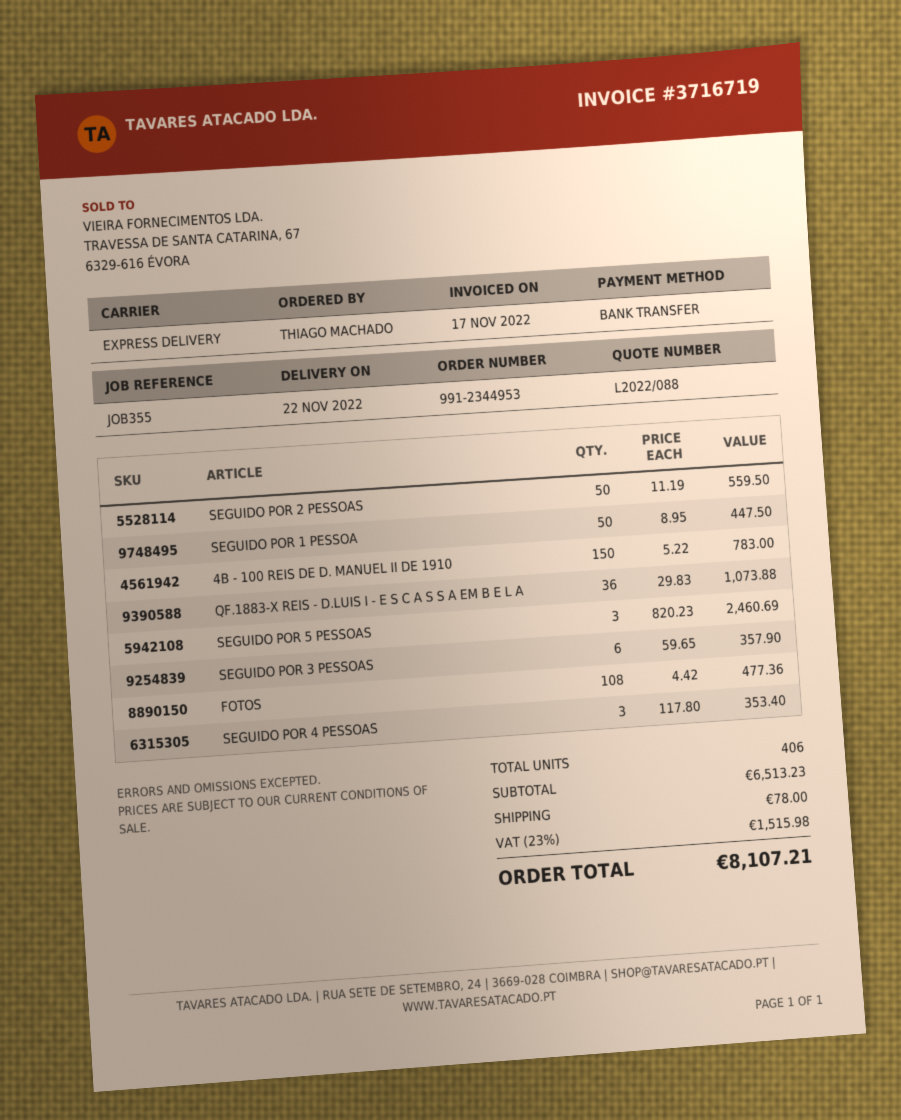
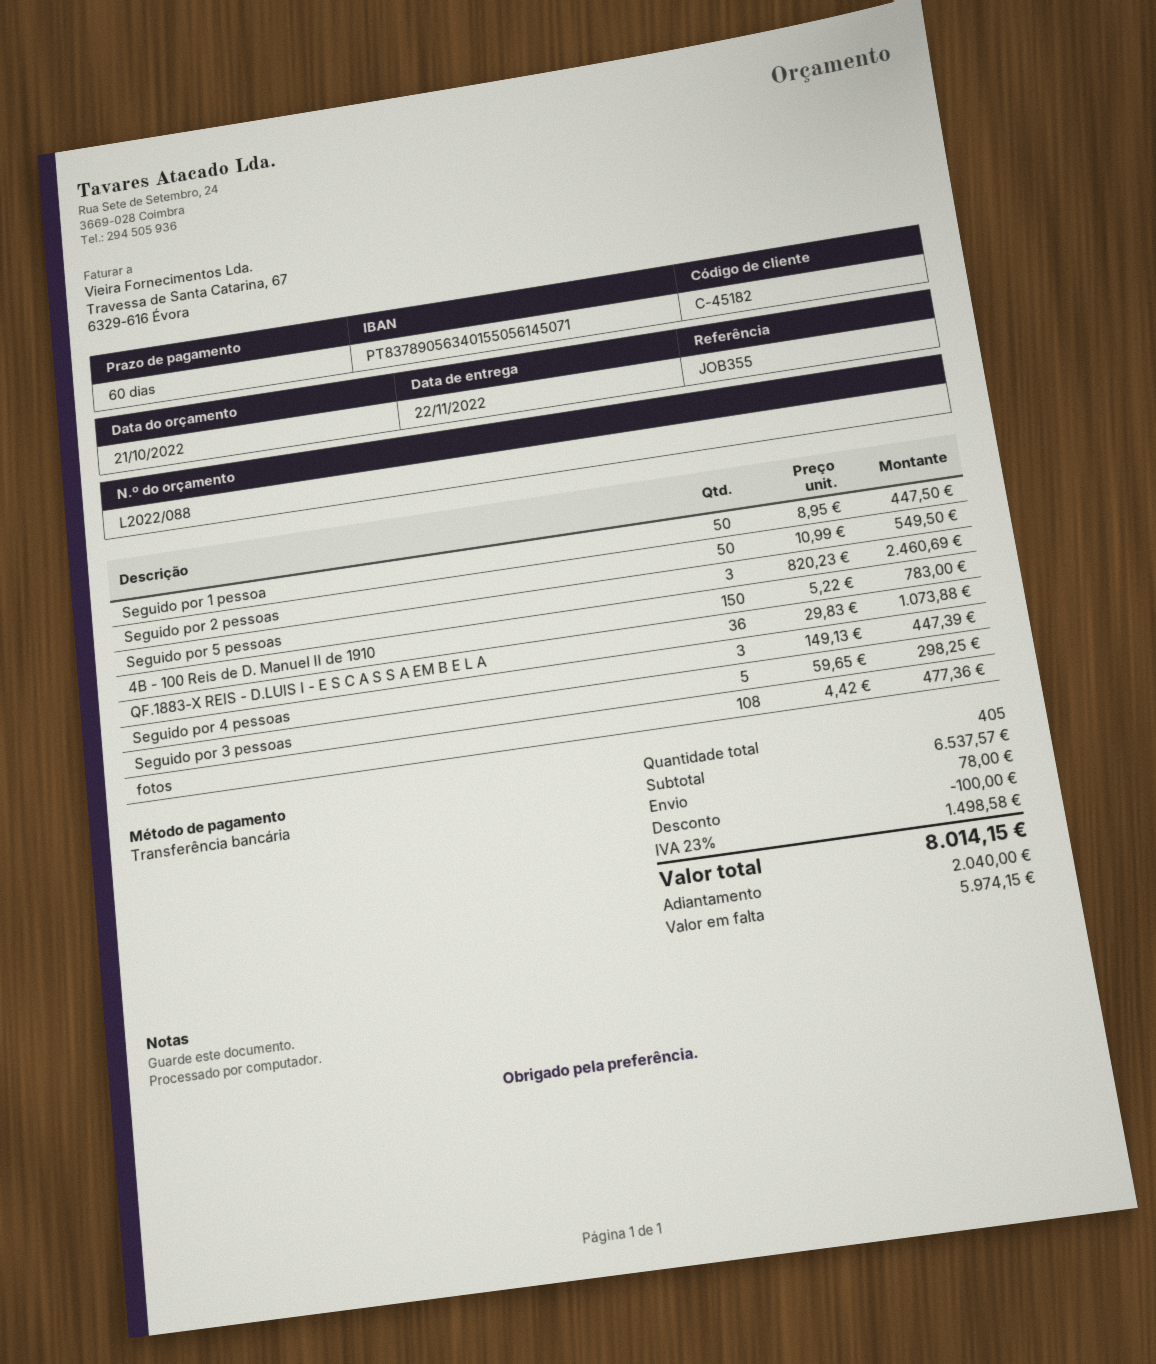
SEGUIDO POR 2 PESSOAS: 50 x 11.19 = 559.50 -> 50 x 10.99 = 549.50
SEGUIDO POR 3 PESSOAS: 6 x 59.65 = 357.90 -> 5 x 59.65 = 298.25
SEGUIDO POR 4 PESSOAS: 3 x 117.80 = 353.40 -> 3 x 149.13 = 447.39
total quantity: 406 -> 405
subtotal: 6513.23 -> 6537.57
discount: none -> 100.00
tax: 23% = 1515.98 -> 23% = 1498.58
total: 8107.21 -> 8014.15

